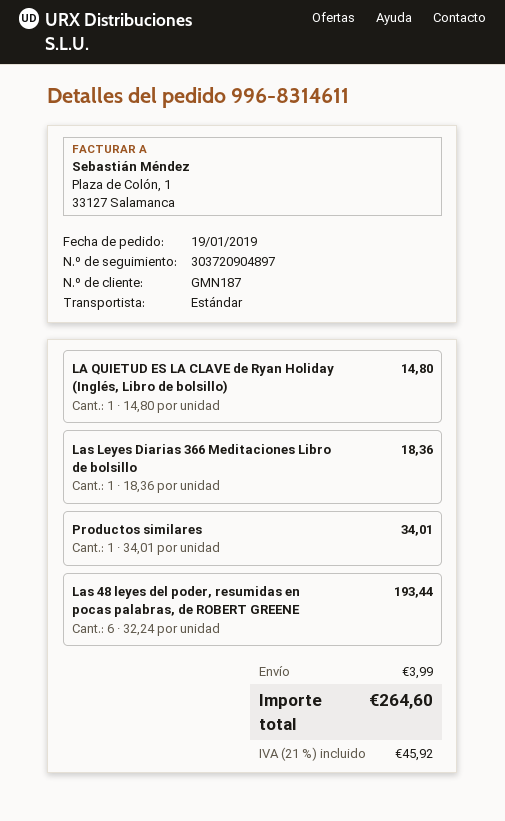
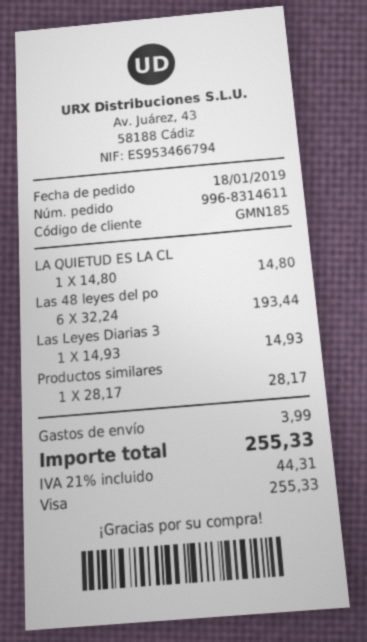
order date: 2019-01-19 -> 2019-01-18
customer number: GMN187 -> GMN185
Las Leyes Diarias 366 Meditaciones Libro de bolsillo: 1 x 18.36 = 18.36 -> 1 x 14.93 = 14.93
Productos similares: 1 x 34.01 = 34.01 -> 1 x 28.17 = 28.17
tax: 21% = 45.92 -> 21% = 44.31
total: 264.60 -> 255.33

